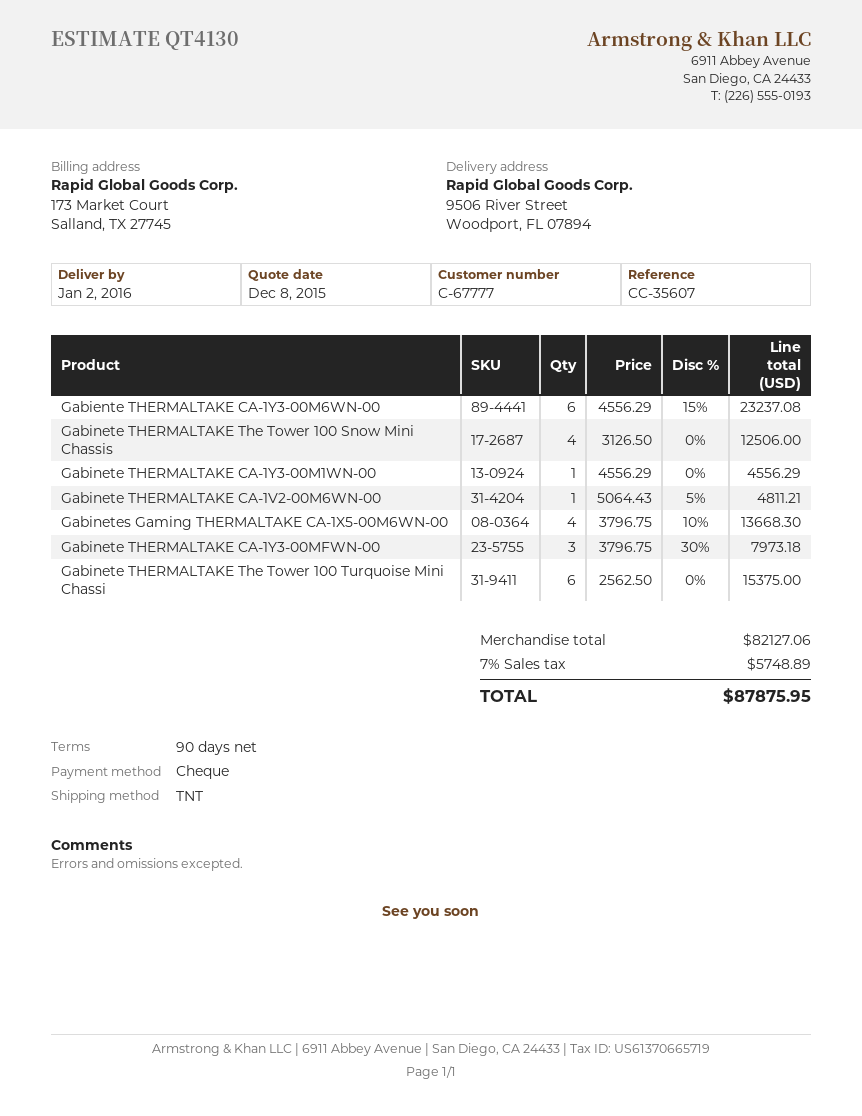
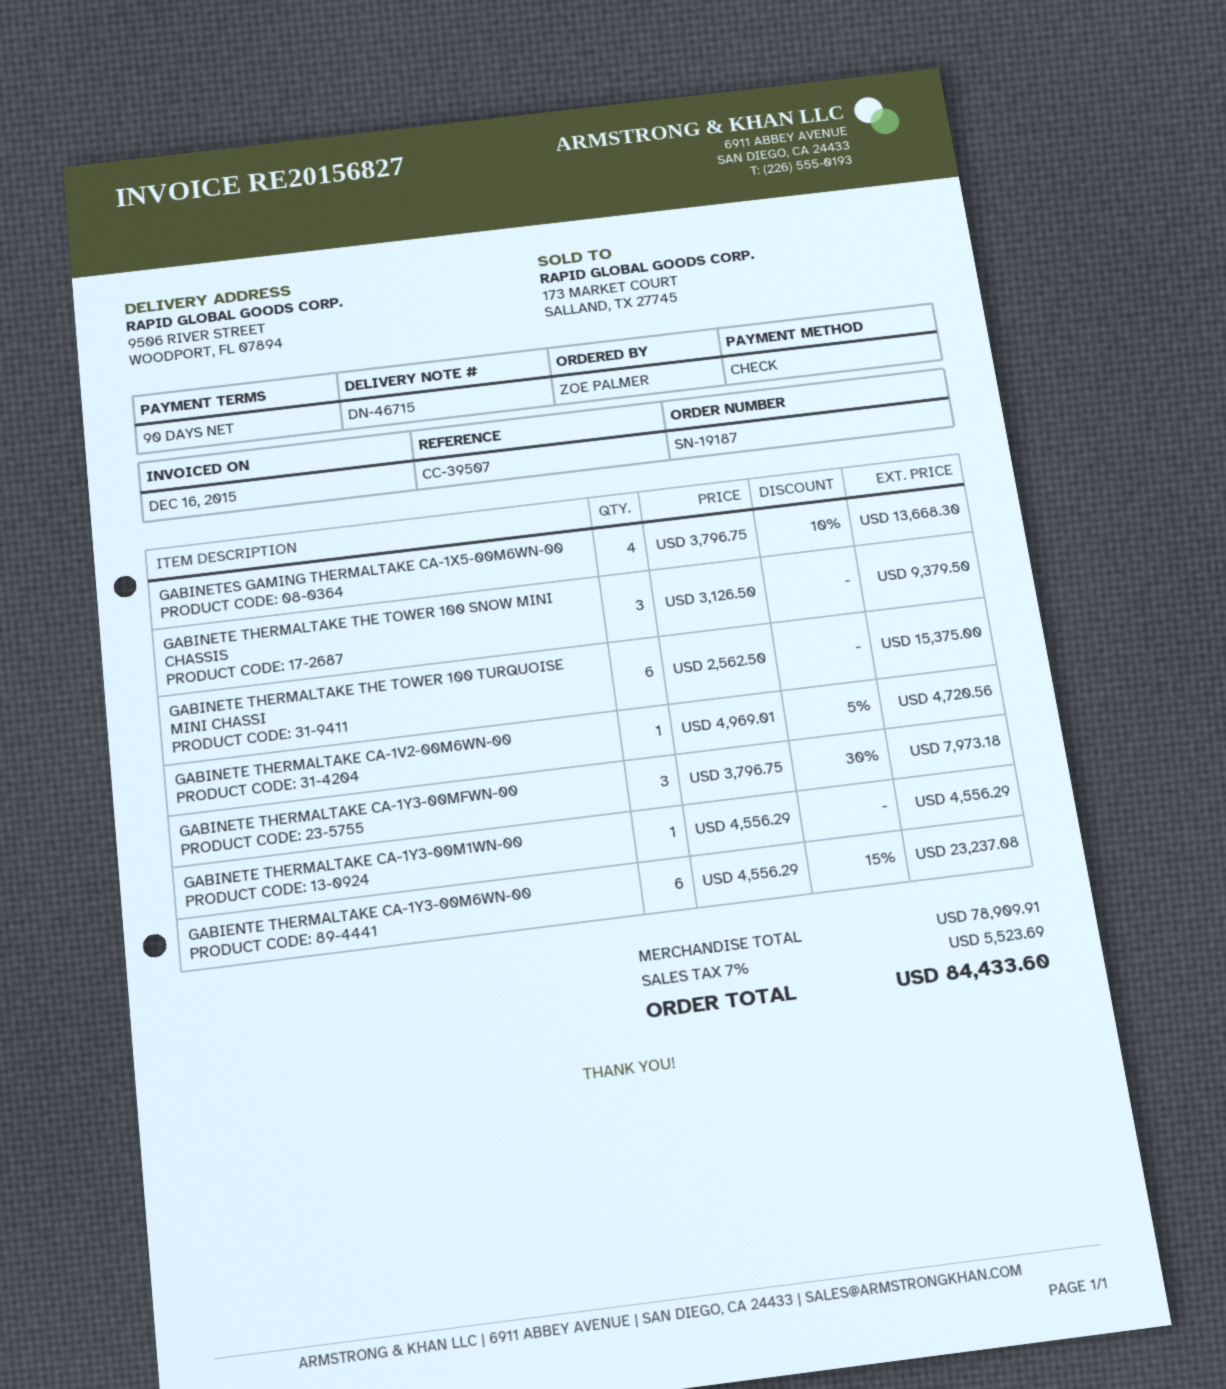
reference: CC-35607 -> CC-39507
Gabinete THERMALTAKE The Tower 100 Snow Mini Chassis: 4 x 3126.50 = 12506.00 -> 3 x 3126.50 = 9379.50
Gabinete THERMALTAKE CA-1V2-00M6WN-00: 1 x 5064.43 - 5% = 4811.21 -> 1 x 4969.01 - 5% = 4720.56
subtotal: 82127.06 -> 78909.91
tax: 7% = 5748.89 -> 7% = 5523.69
total: 87875.95 -> 84433.60

